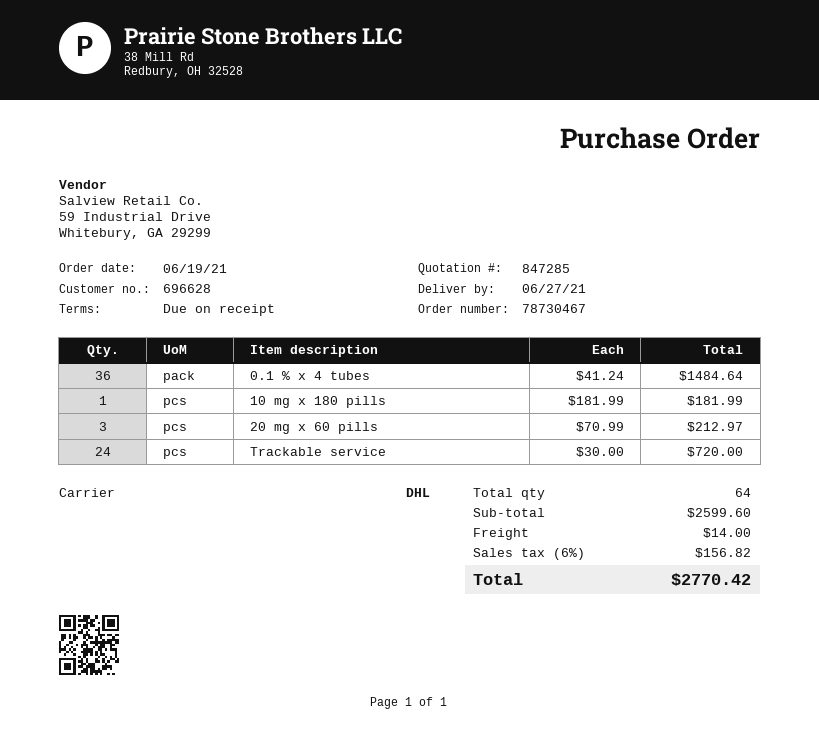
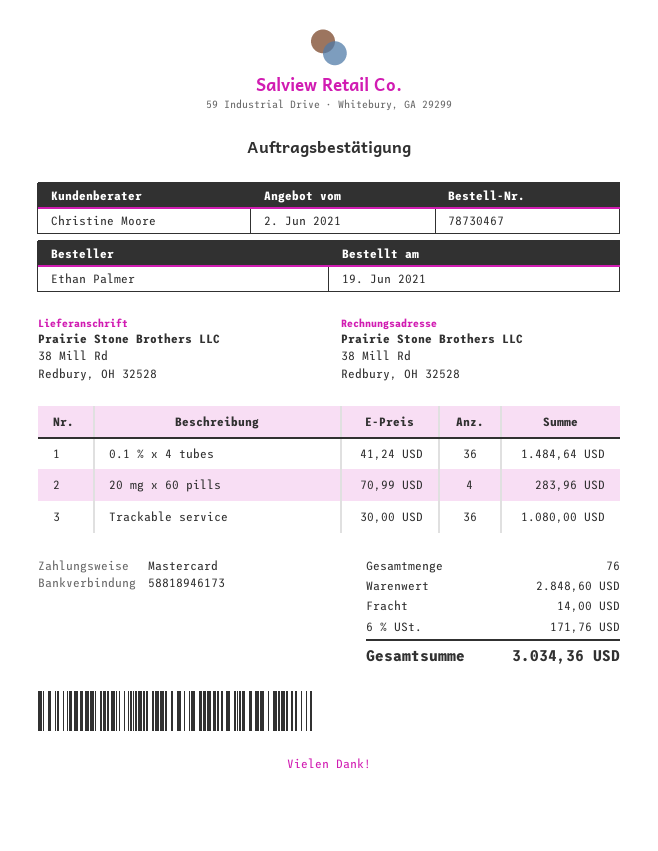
10 mg x 180 pills: 1 x 181.99 = 181.99 -> none
20 mg x 60 pills: 3 x 70.99 = 212.97 -> 4 x 70.99 = 283.96
Trackable service: 24 x 30.00 = 720.00 -> 36 x 30.00 = 1080.00
total quantity: 64 -> 76
subtotal: 2599.60 -> 2848.60
tax: 6% = 156.82 -> 6% = 171.76
total: 2770.42 -> 3034.36

